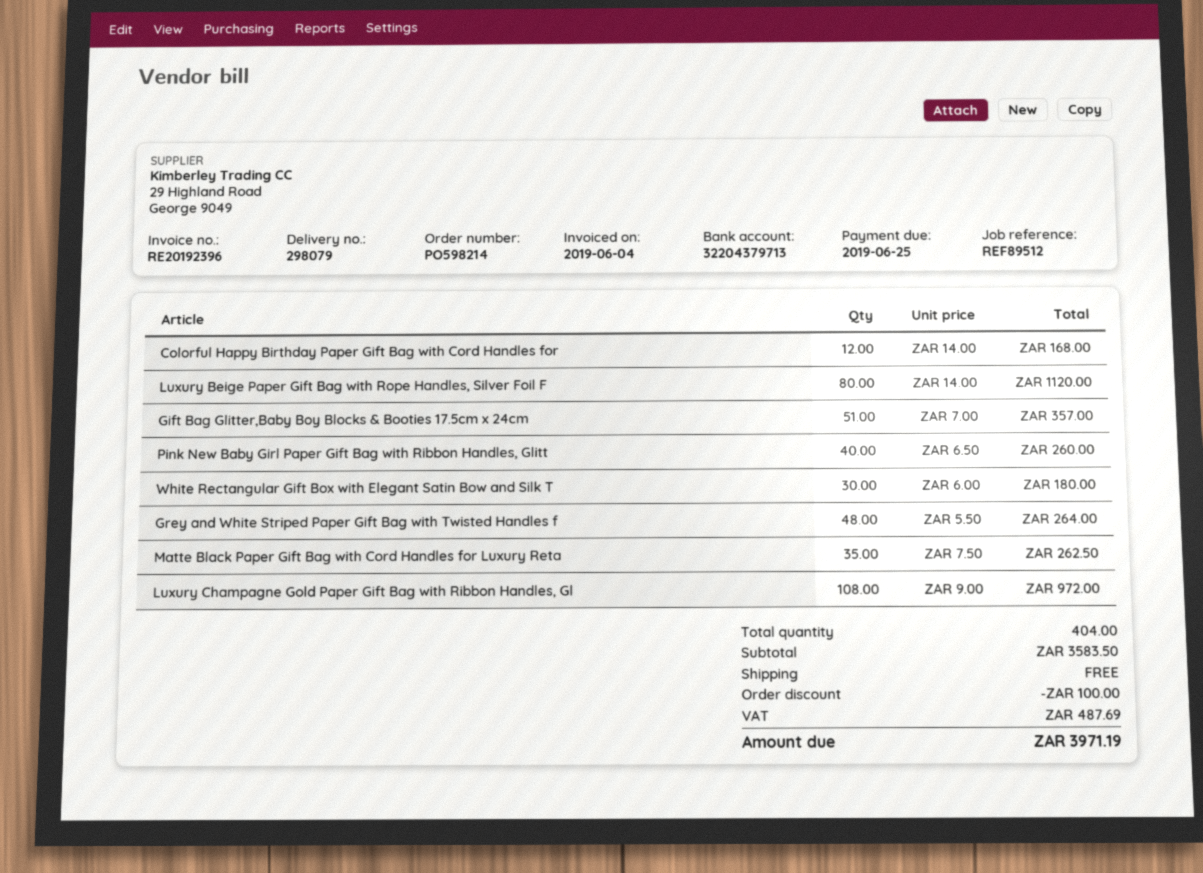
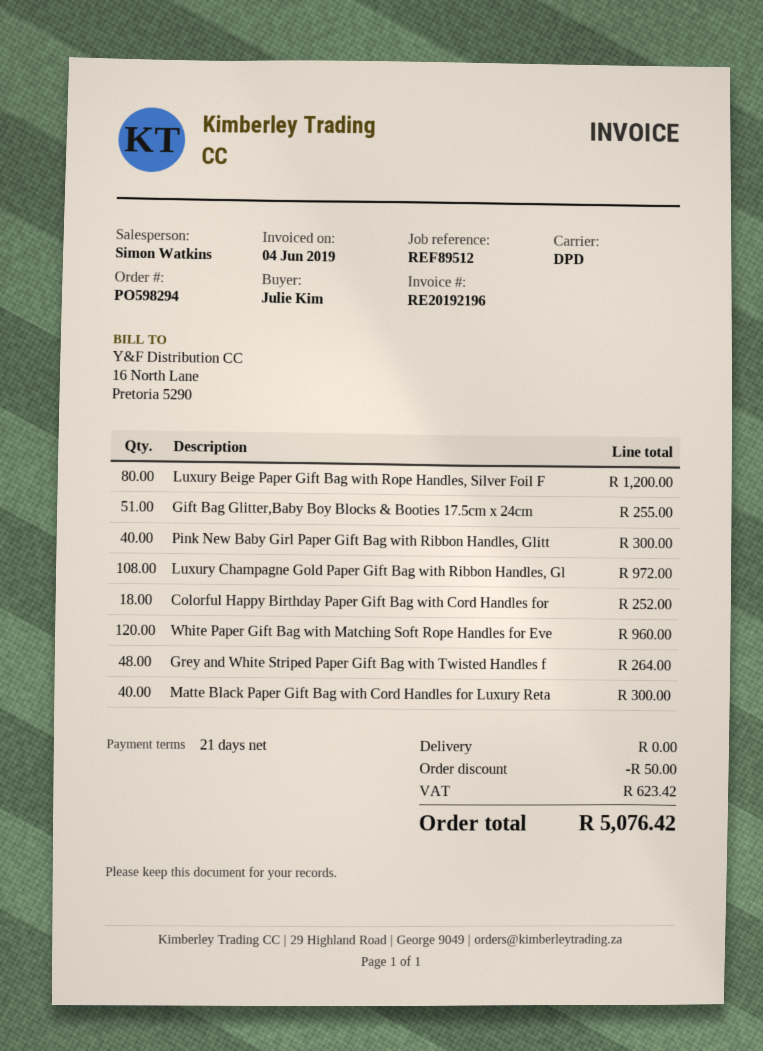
order number: PO598214 -> PO598294
invoice number: RE20192396 -> RE20192196
Colorful Happy Birthday Paper Gift Bag with Cord Handles for: 12 for 168.00 -> 18 for 252.00
Luxury Beige Paper Gift Bag with Rope Handles, Silver Foil F: 80 for 1120.00 -> 80 for 1200.00
Gift Bag Glitter,Baby Boy Blocks & Booties 17.5cm x 24cm: 51 for 357.00 -> 51 for 255.00
Pink New Baby Girl Paper Gift Bag with Ribbon Handles, Glitt: 40 for 260.00 -> 40 for 300.00
White Rectangular Gift Box with Elegant Satin Bow and Silk T: 30 for 180.00 -> none
Matte Black Paper Gift Bag with Cord Handles for Luxury Reta: 35 for 262.50 -> 40 for 300.00
White Paper Gift Bag with Matching Soft Rope Handles for Eve: none -> 120 for 960.00
discount: 100.00 -> 50.00
tax: 487.69 -> 623.42
total: 3971.19 -> 5076.42

